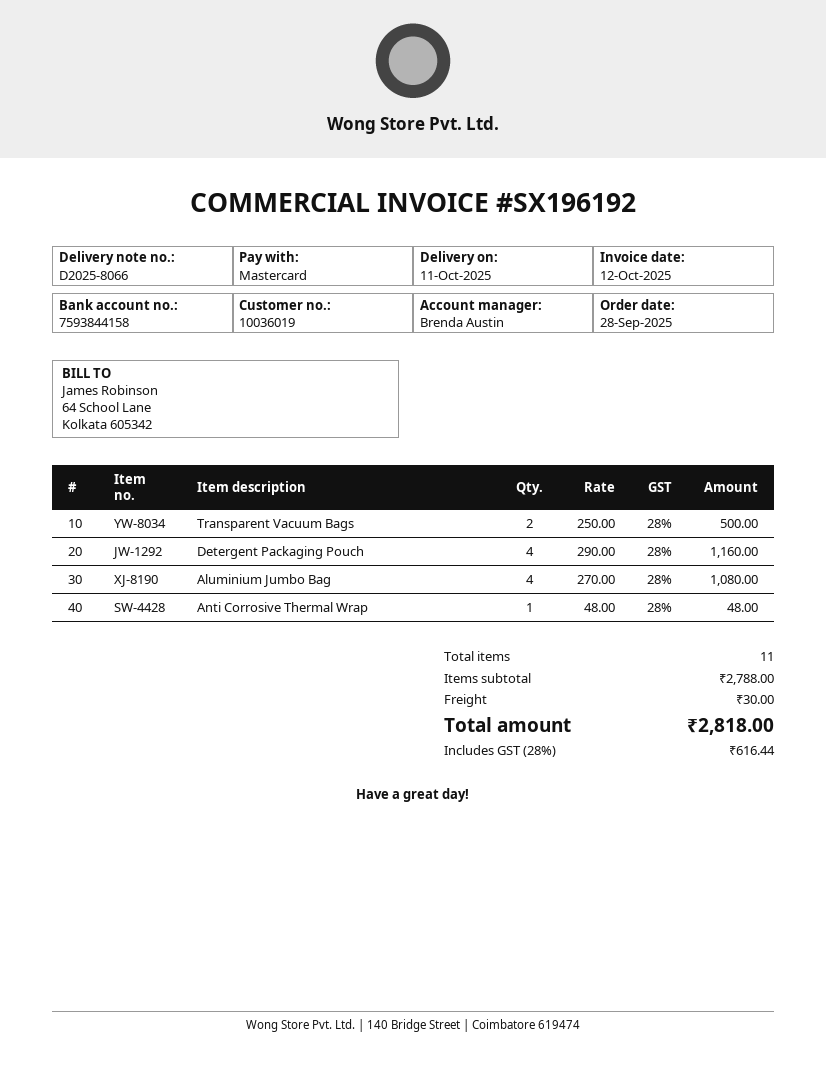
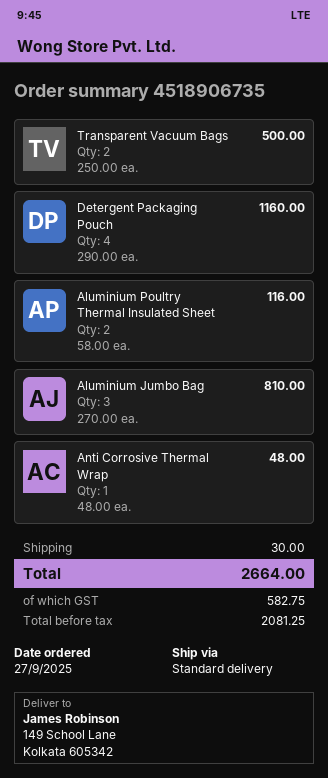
order date: 2025-09-28 -> 2025-09-27
Aluminium Jumbo Bag: 4 x 270.00 = 1080.00 -> 3 x 270.00 = 810.00
Aluminium Poultry Thermal Insulated Sheet: none -> 2 x 58.00 = 116.00
tax: 616.44 -> 582.75
total: 2818.00 -> 2664.00

